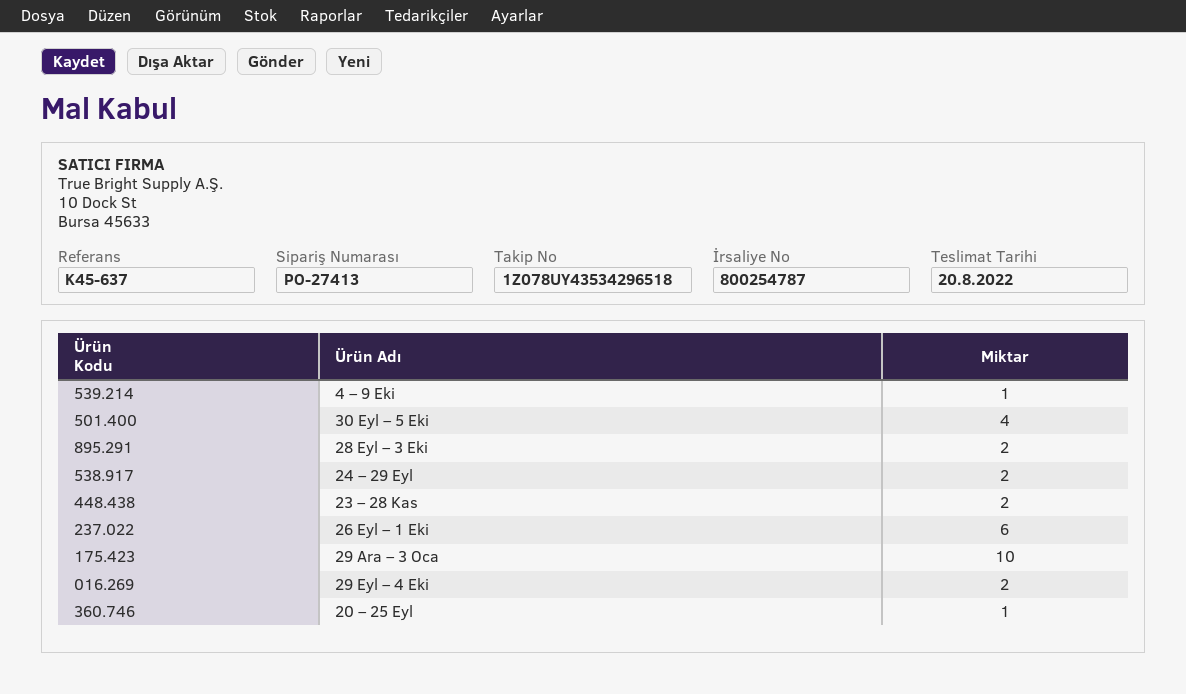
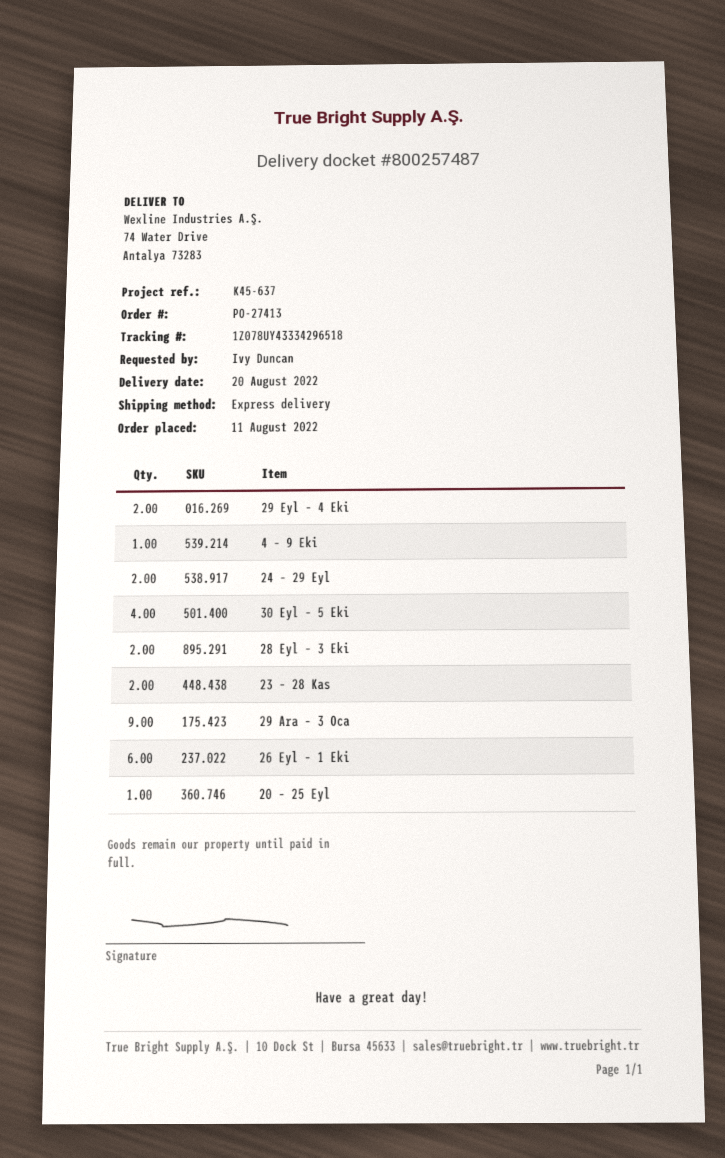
delivery note number: 800254787 -> 800257487
tracking number: 1Z078UY43534296518 -> 1Z078UY43334296518
29 Ara – 3 Oca: 10 -> 9

